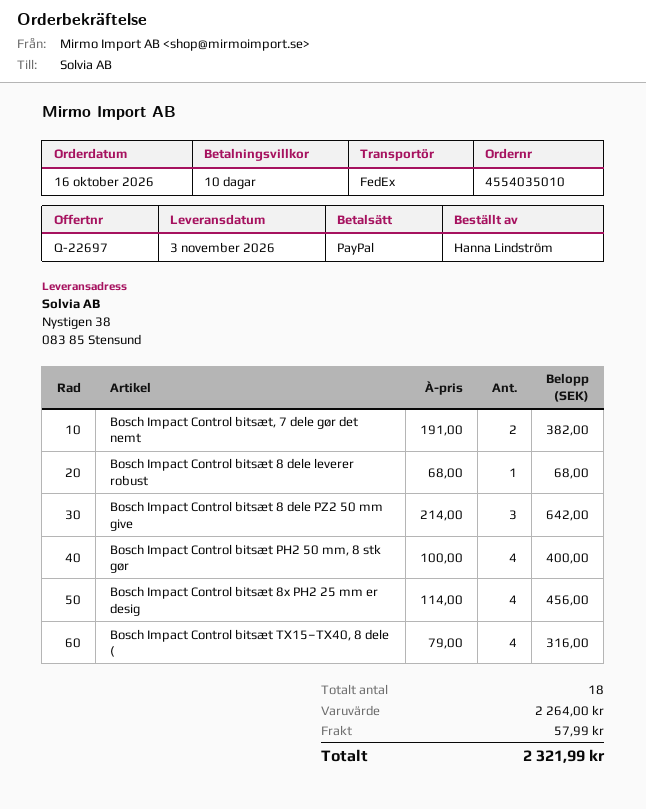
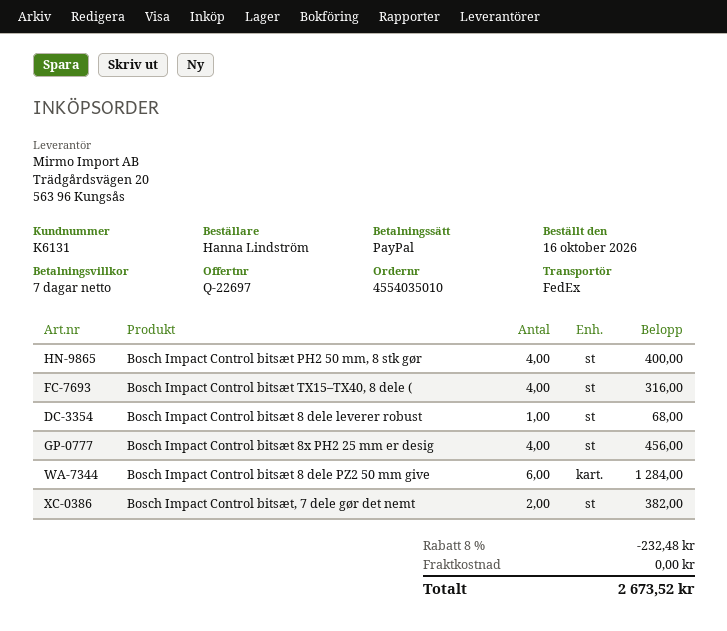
payment terms: 10 days -> 7 days
Bosch Impact Control bitsæt 8 dele PZ2 50 mm give: 3 for 642.00 -> 6 for 1284.00
discount: none -> 8% = 232.48
shipping: 57.99 -> 0.00
total: 2321.99 -> 2673.52

